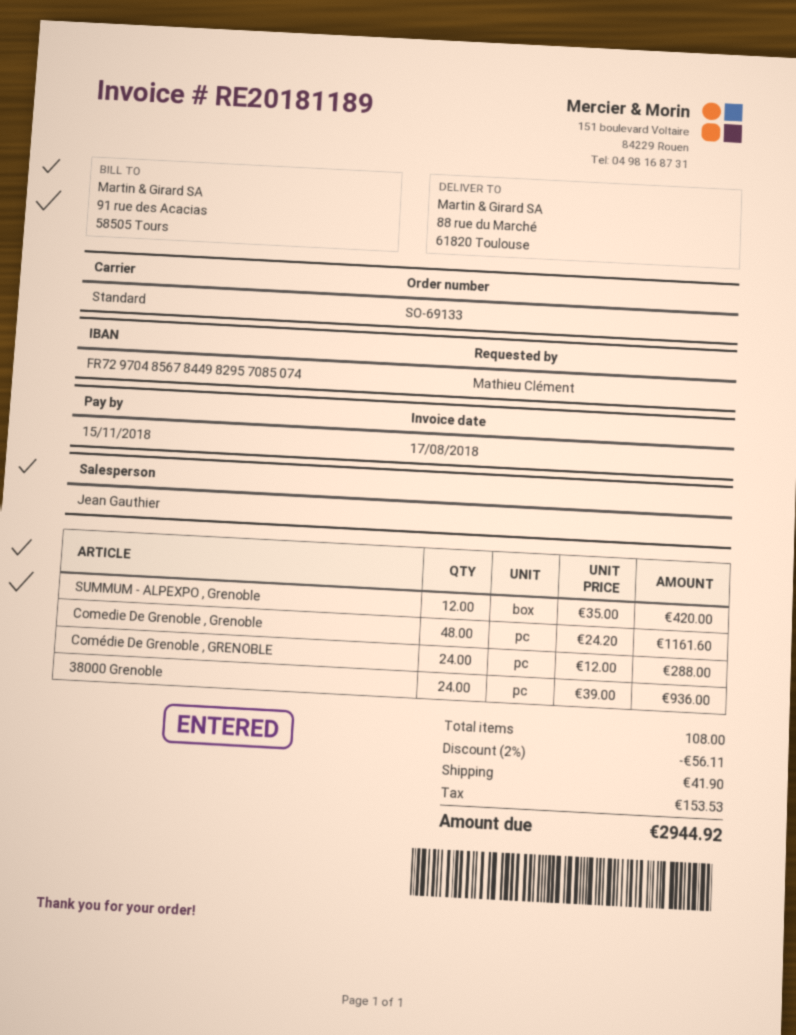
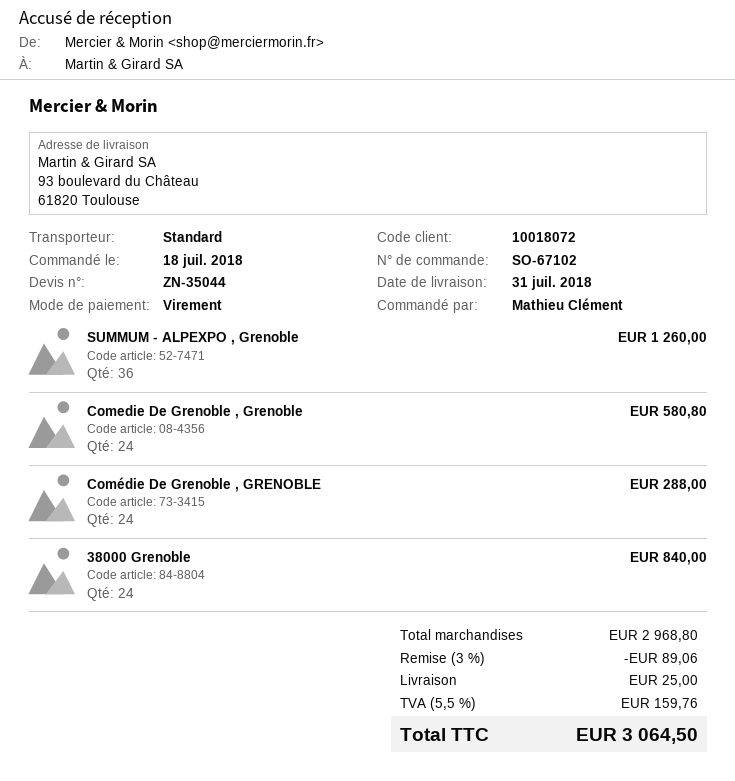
order number: SO-69133 -> SO-67102
ship to: 88 rue du Marché, 61820 Toulouse -> 93 boulevard du Château, 61820 Toulouse
SUMMUM - ALPEXPO , Grenoble: 12 for 420.00 -> 36 for 1260.00
Comedie De Grenoble , Grenoble: 48 for 1161.60 -> 24 for 580.80
38000 Grenoble: 24 for 936.00 -> 24 for 840.00
discount: 2% = 56.11 -> 3% = 89.06
shipping: 41.90 -> 25.00
tax: 153.53 -> 159.76
total: 2944.92 -> 3064.50

